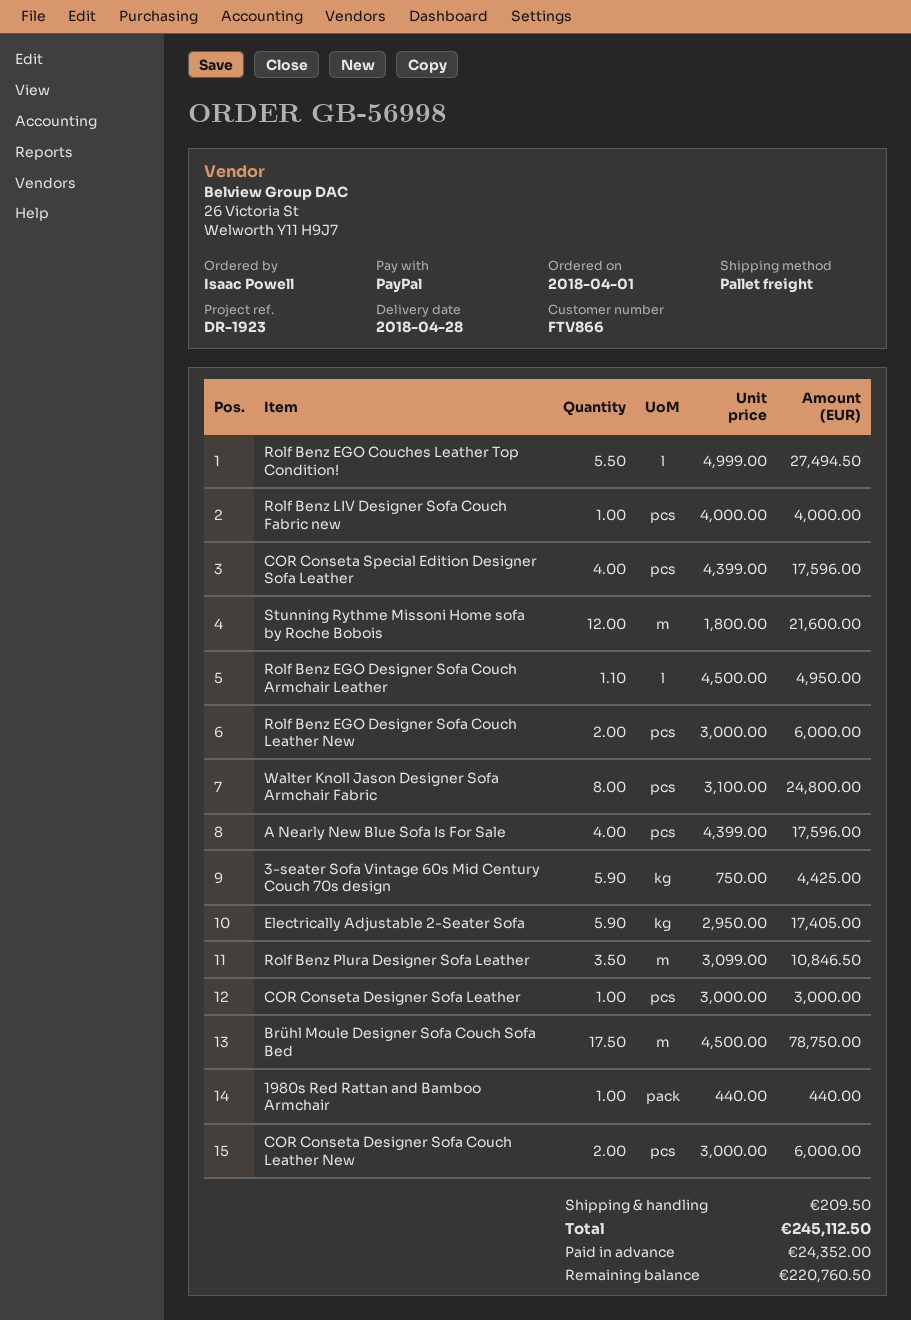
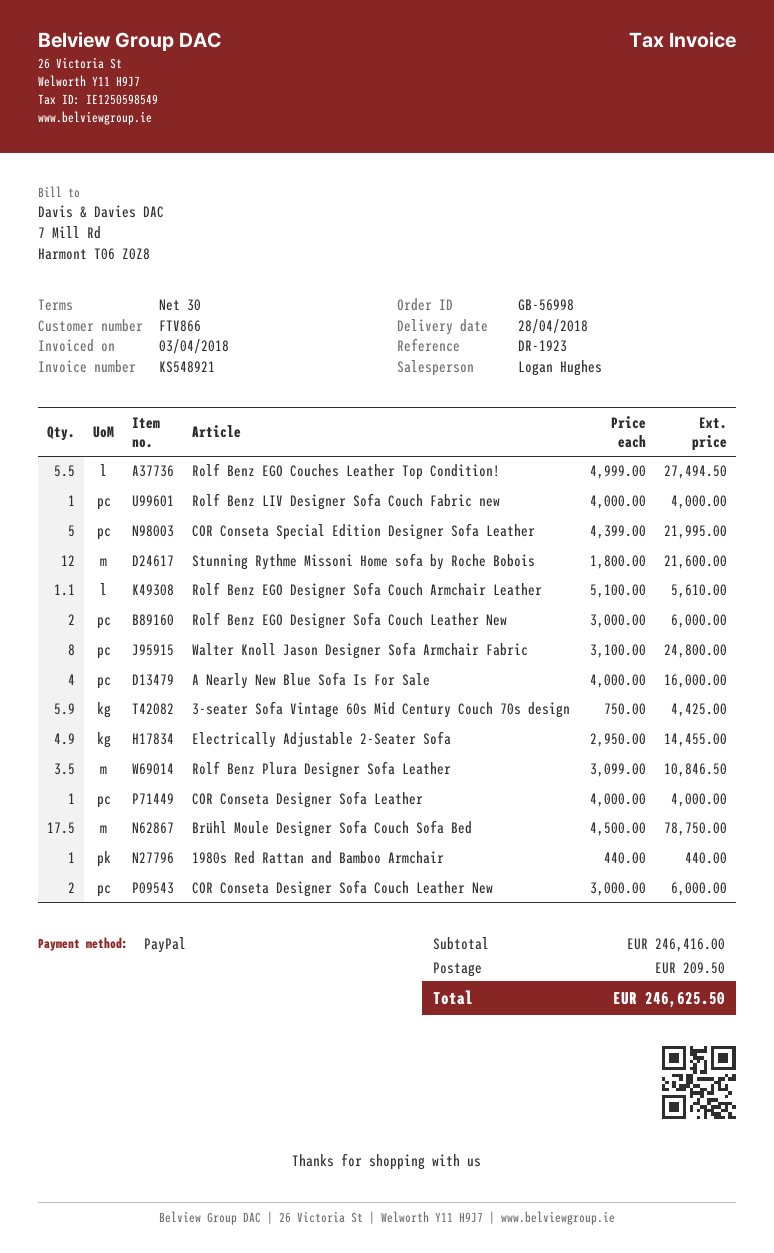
COR Conseta Special Edition Designer Sofa Leather: 4 x 4399.00 = 17596.00 -> 5 x 4399.00 = 21995.00
Rolf Benz EGO Designer Sofa Couch Armchair Leather: 1.1 x 4500.00 = 4950.00 -> 1.1 x 5100.00 = 5610.00
A Nearly New Blue Sofa Is For Sale: 4 x 4399.00 = 17596.00 -> 4 x 4000.00 = 16000.00
Electrically Adjustable 2-Seater Sofa: 5.9 x 2950.00 = 17405.00 -> 4.9 x 2950.00 = 14455.00
COR Conseta Designer Sofa Leather: 1 x 3000.00 = 3000.00 -> 1 x 4000.00 = 4000.00
total: 245112.50 -> 246625.50

